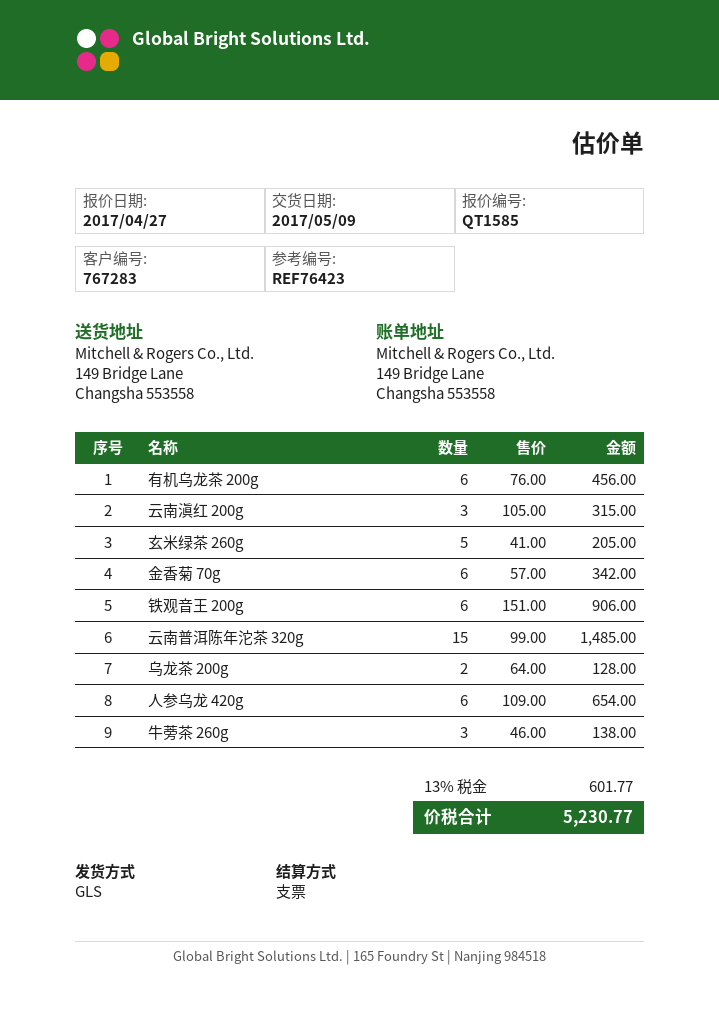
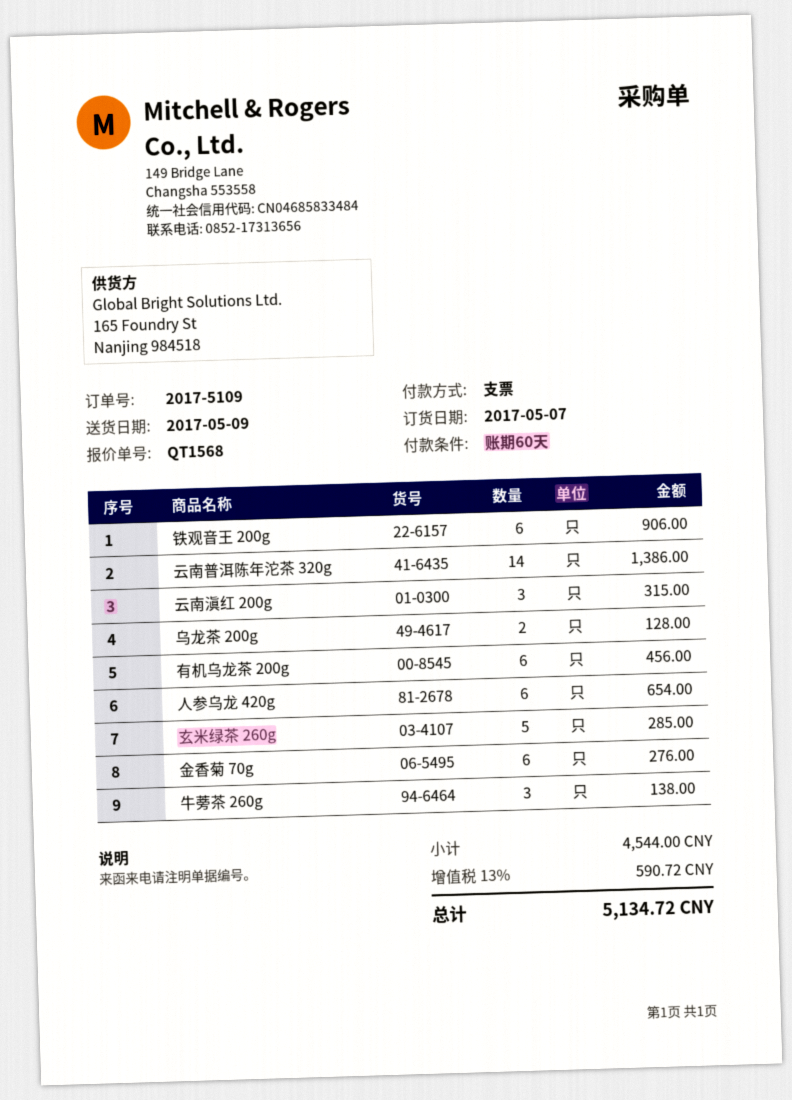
quote number: QT1585 -> QT1568
玄米绿茶 260g: 5 for 205.00 -> 5 for 285.00
金香菊 70g: 6 for 342.00 -> 6 for 276.00
云南普洱陈年沱茶 320g: 15 for 1485.00 -> 14 for 1386.00
tax: 13% = 601.77 -> 13% = 590.72
total: 5230.77 -> 5134.72

